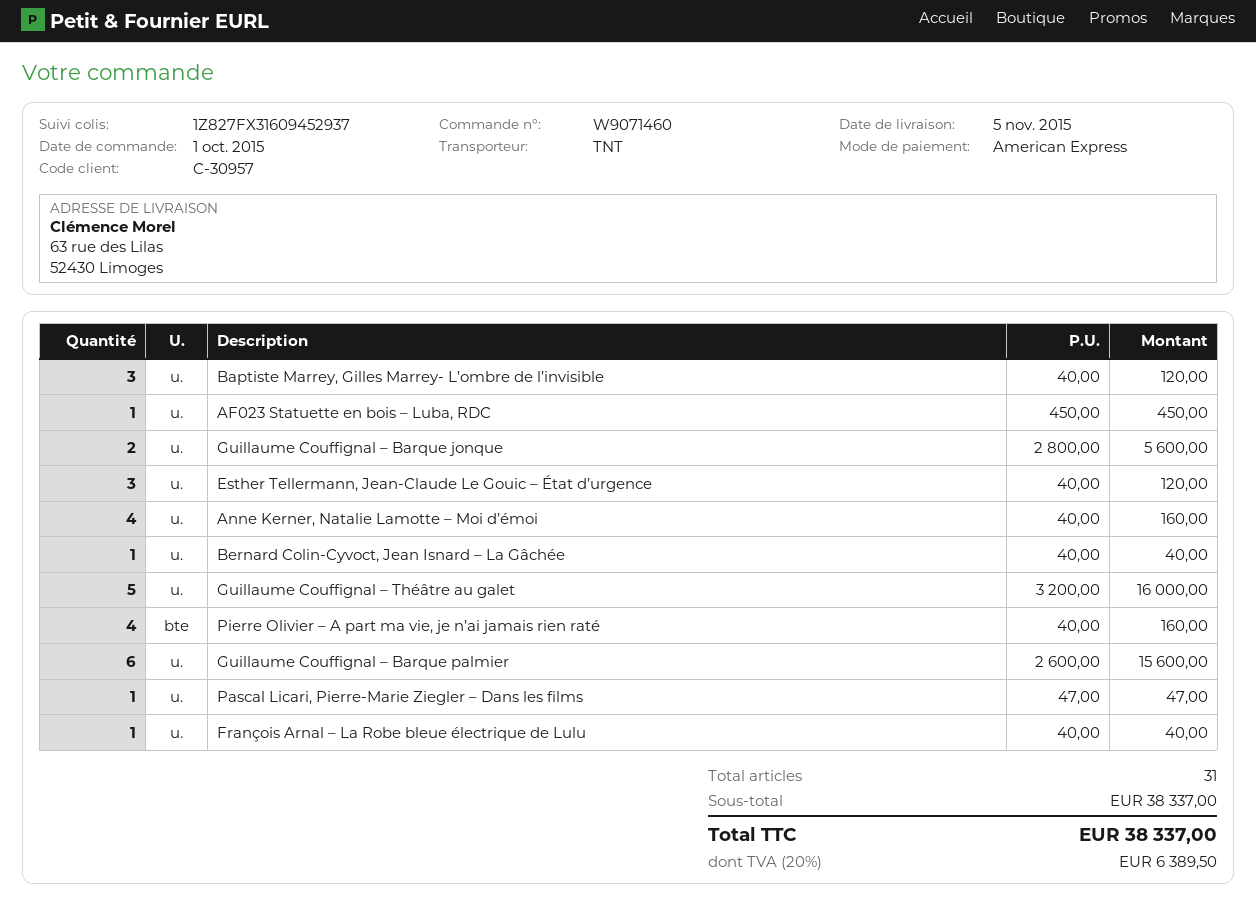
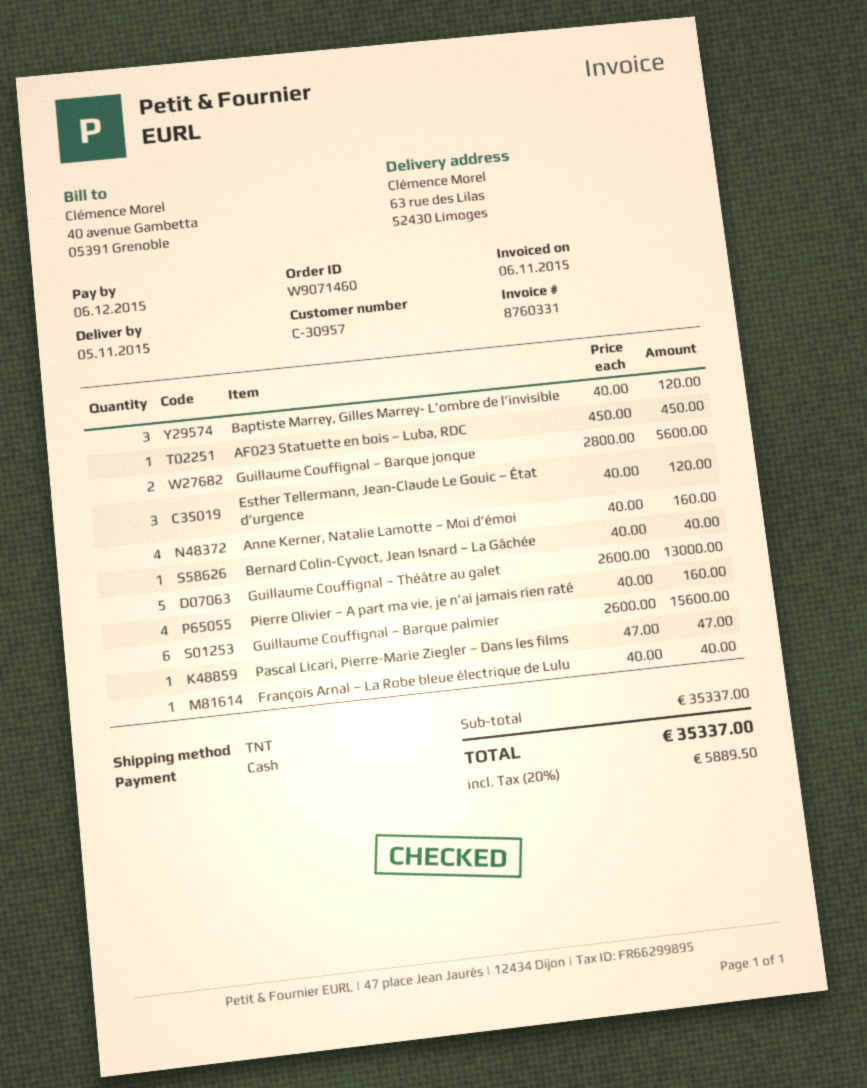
payment method: American Express -> cash
Guillaume Couffignal – Théâtre au galet: 5 x 3200.00 = 16000.00 -> 5 x 2600.00 = 13000.00
subtotal: 38337.00 -> 35337.00
tax: 20% = 6389.50 -> 20% = 5889.50
total: 38337.00 -> 35337.00

